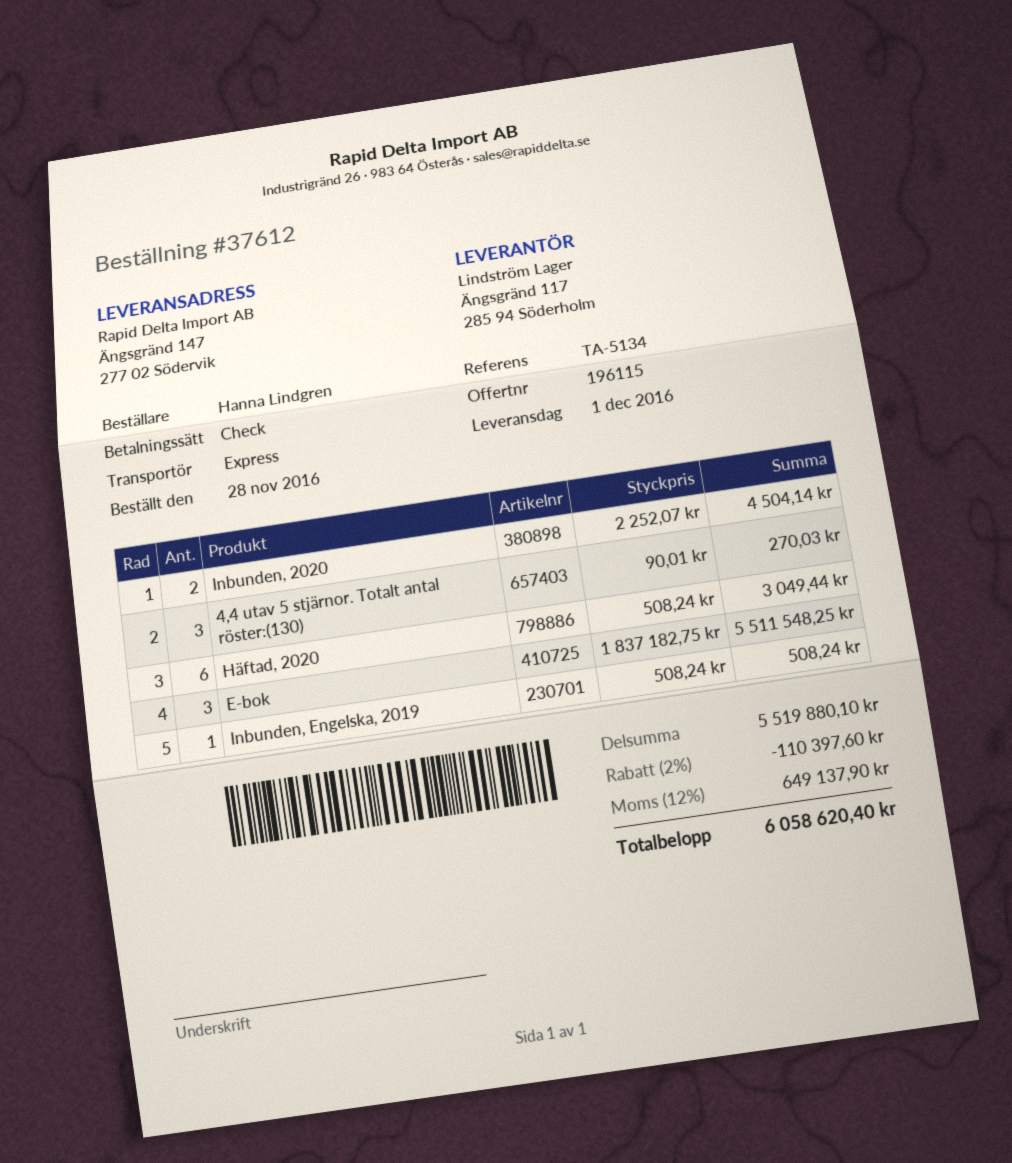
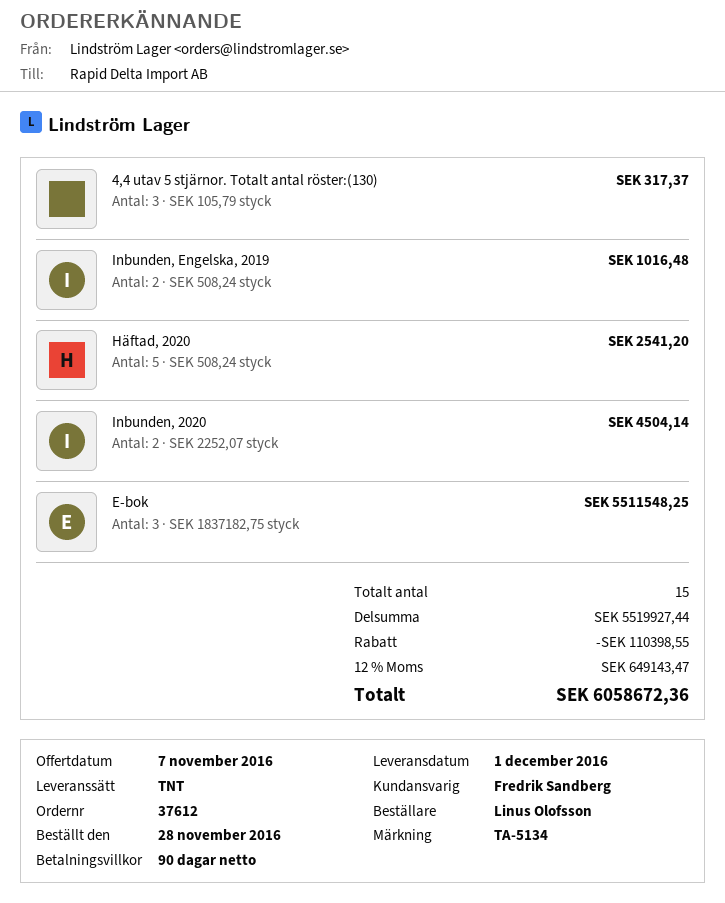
ordered by: Hanna Lindgren -> Linus Olofsson
shipping method: express -> TNT
4,4 utav 5 stjärnor. Totalt antal röster:(130): 3 x 90.01 = 270.03 -> 3 x 105.79 = 317.37
Häftad, 2020: 6 x 508.24 = 3049.44 -> 5 x 508.24 = 2541.20
Inbunden, Engelska, 2019: 1 x 508.24 = 508.24 -> 2 x 508.24 = 1016.48
subtotal: 5519880.10 -> 5519927.44
discount: 110397.60 -> 110398.55
tax: 12% = 649137.90 -> 12% = 649143.47
total: 6058620.40 -> 6058672.36

